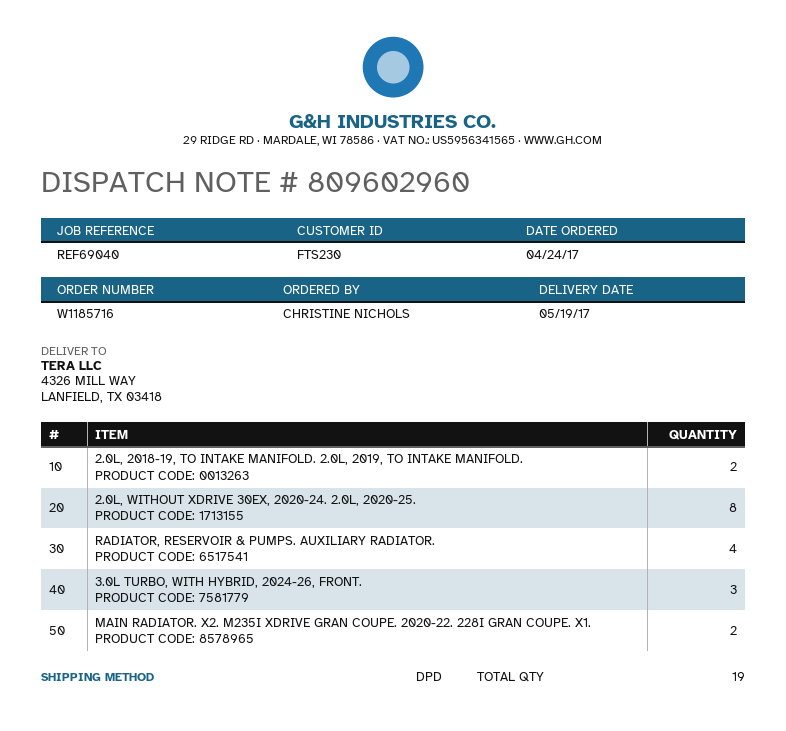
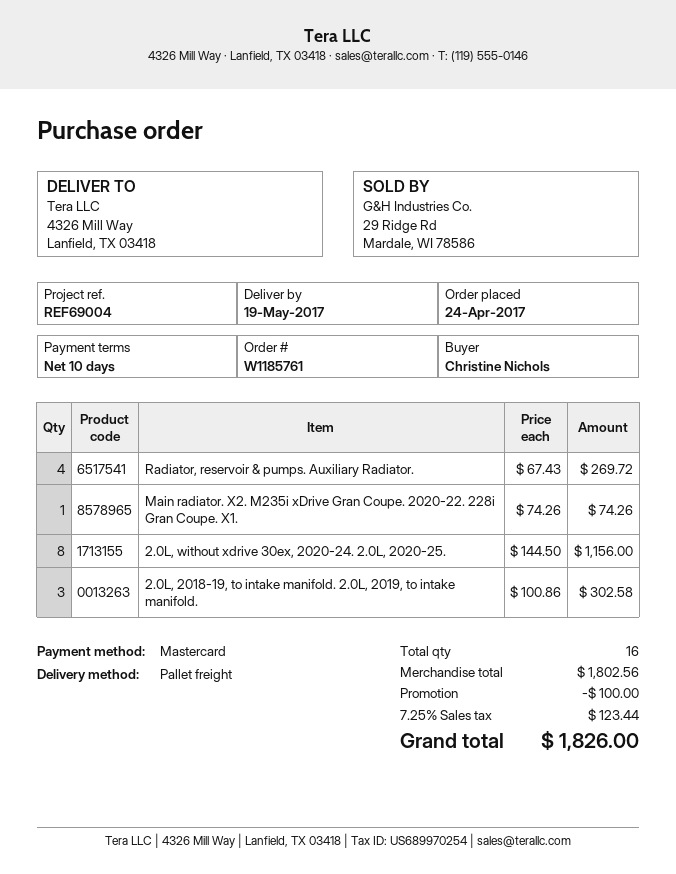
order number: W1185716 -> W1185761
reference: REF69040 -> REF69004
shipping method: DPD -> pallet freight
2.0L, 2018-19, TO INTAKE MANIFOLD. 2.0L, 2019, TO INTAKE MANIFOLD.: 2 -> 3
3.0L TURBO, WITH HYBRID, 2024-26, FRONT.: 3 -> none
MAIN RADIATOR. X2. M235I XDRIVE GRAN COUPE. 2020-22. 228I GRAN COUPE. X1.: 2 -> 1
total quantity: 19 -> 16

